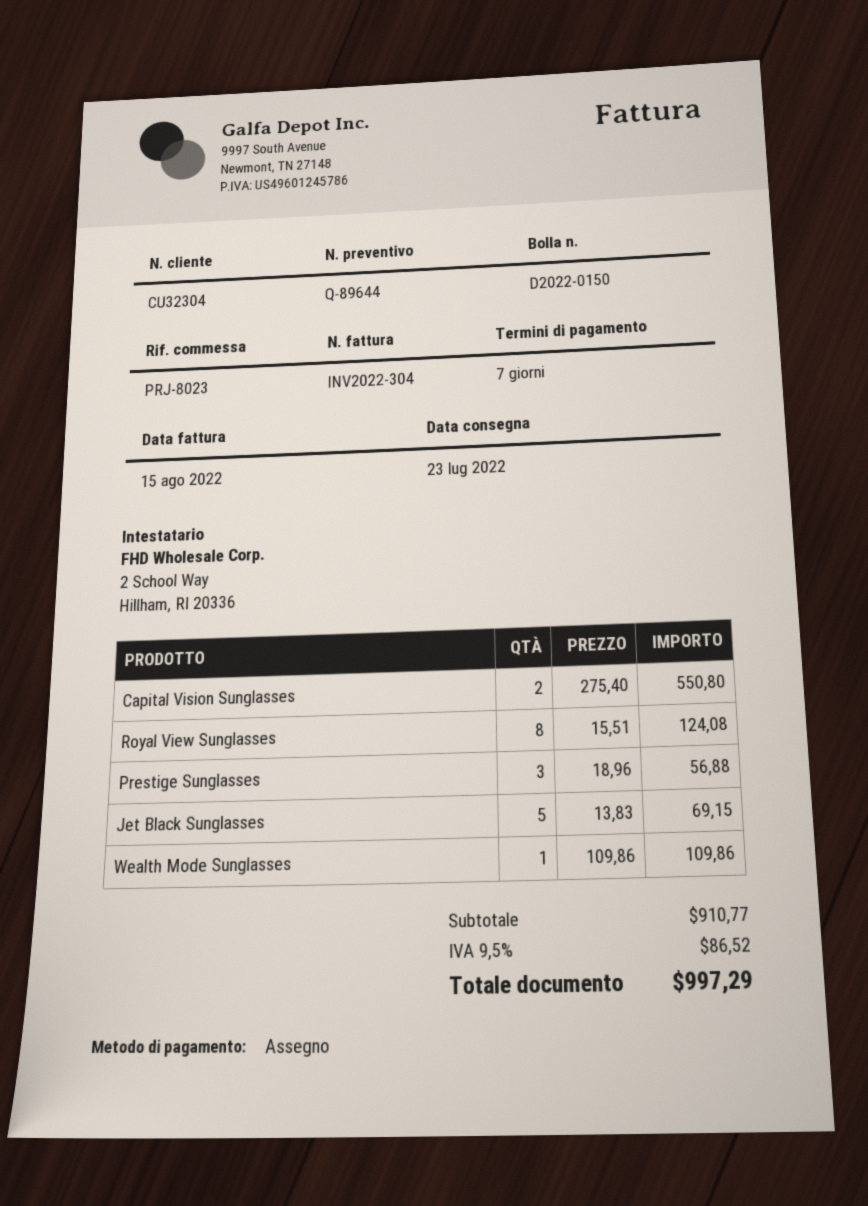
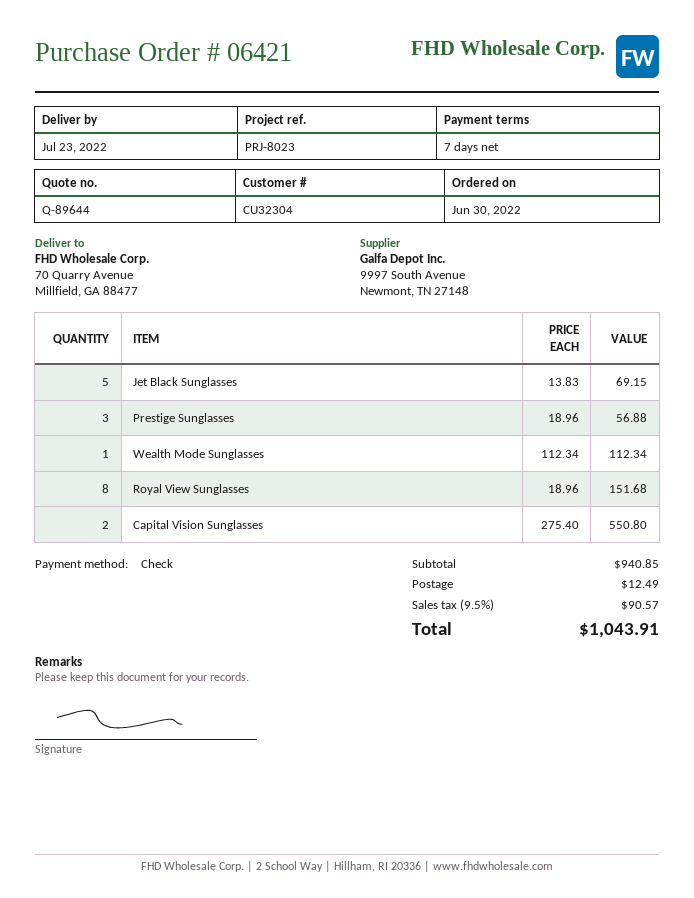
Royal View Sunglasses: 8 x 15.51 = 124.08 -> 8 x 18.96 = 151.68
Wealth Mode Sunglasses: 1 x 109.86 = 109.86 -> 1 x 112.34 = 112.34
subtotal: 910.77 -> 940.85
shipping: none -> 12.49
tax: 9.5% = 86.52 -> 9.5% = 90.57
total: 997.29 -> 1043.91

